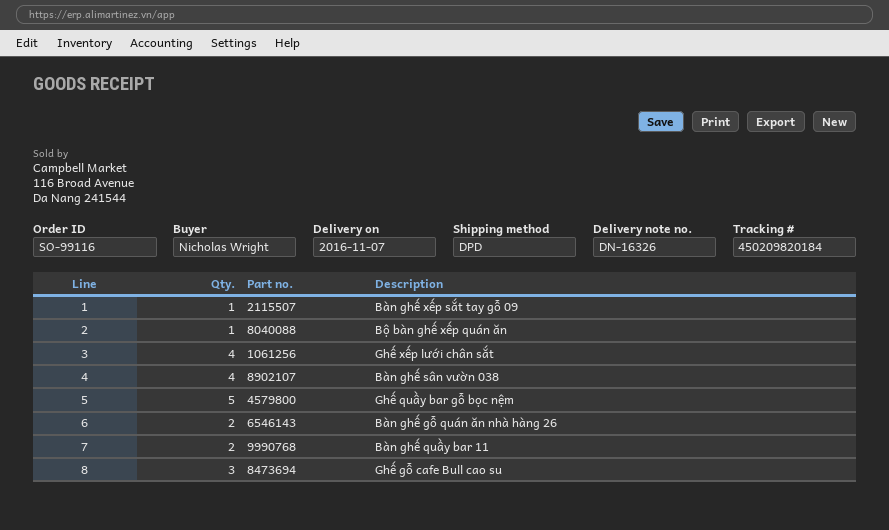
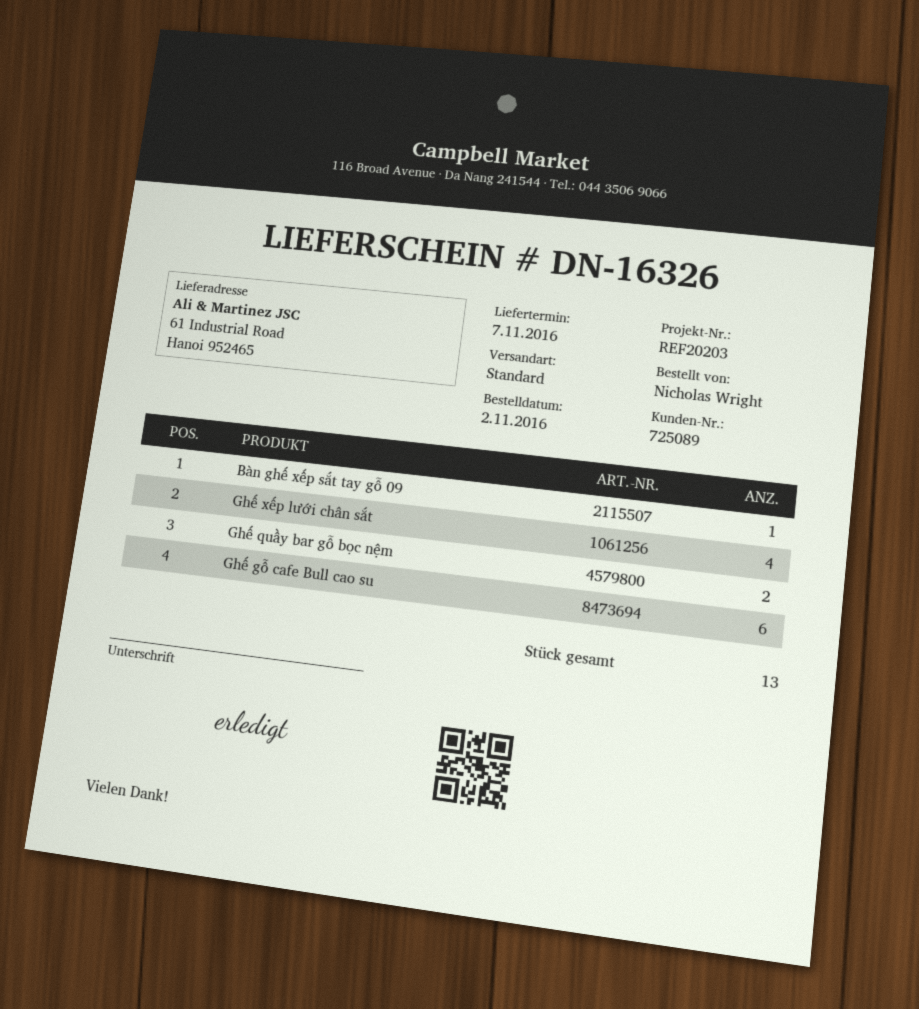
shipping method: DPD -> standard
Bộ bàn ghế xếp quán ăn: 1 -> none
Bàn ghế sân vườn 038: 4 -> none
Ghế quầy bar gỗ bọc nệm: 5 -> 2
Bàn ghế gỗ quán ăn nhà hàng 26: 2 -> none
Bàn ghế quầy bar 11: 2 -> none
Ghế gỗ cafe Bull cao su: 3 -> 6

